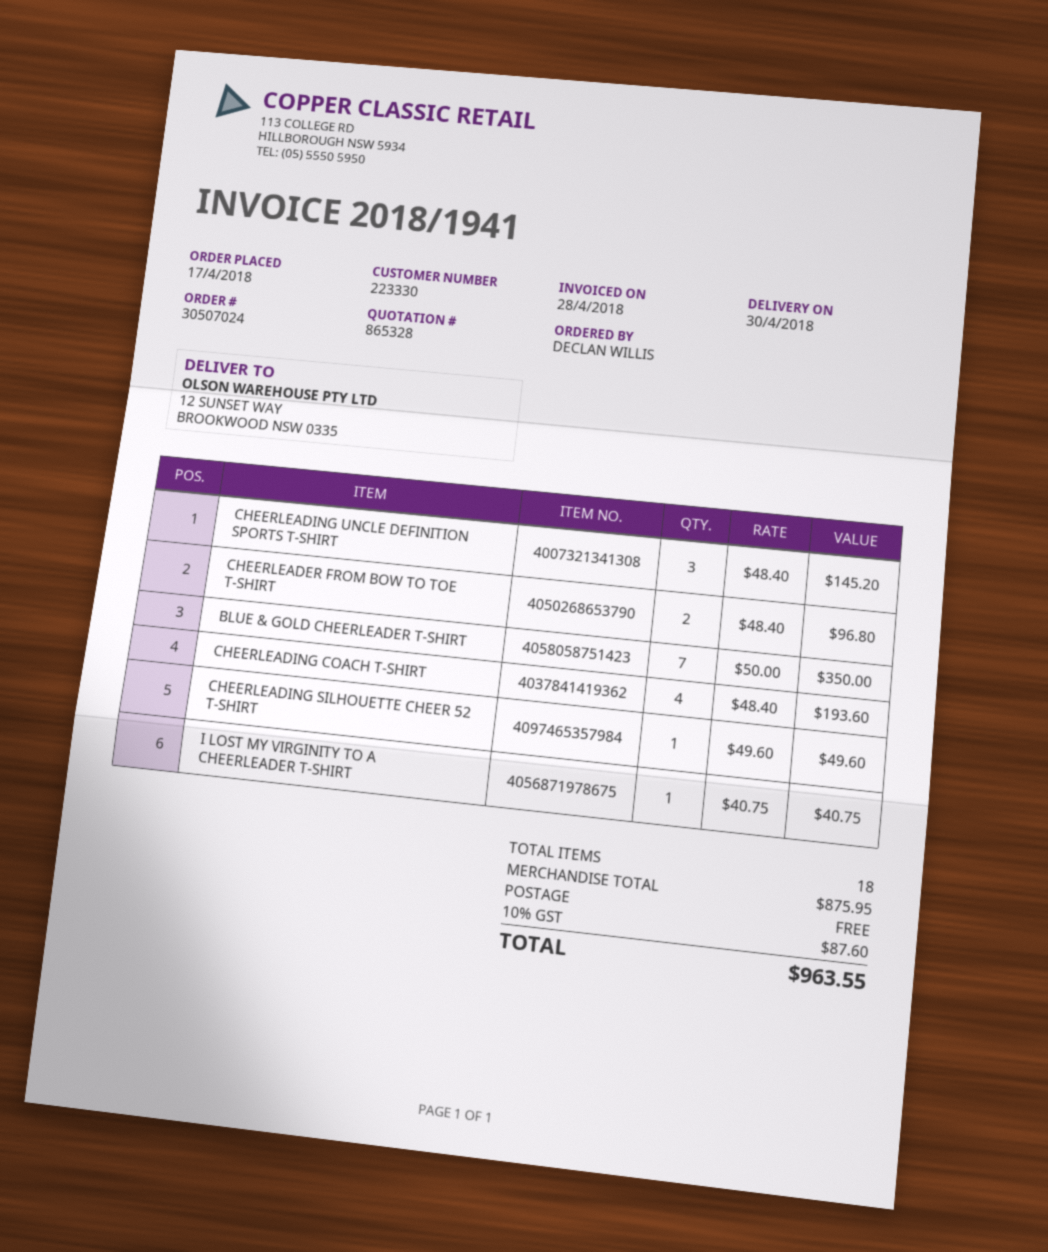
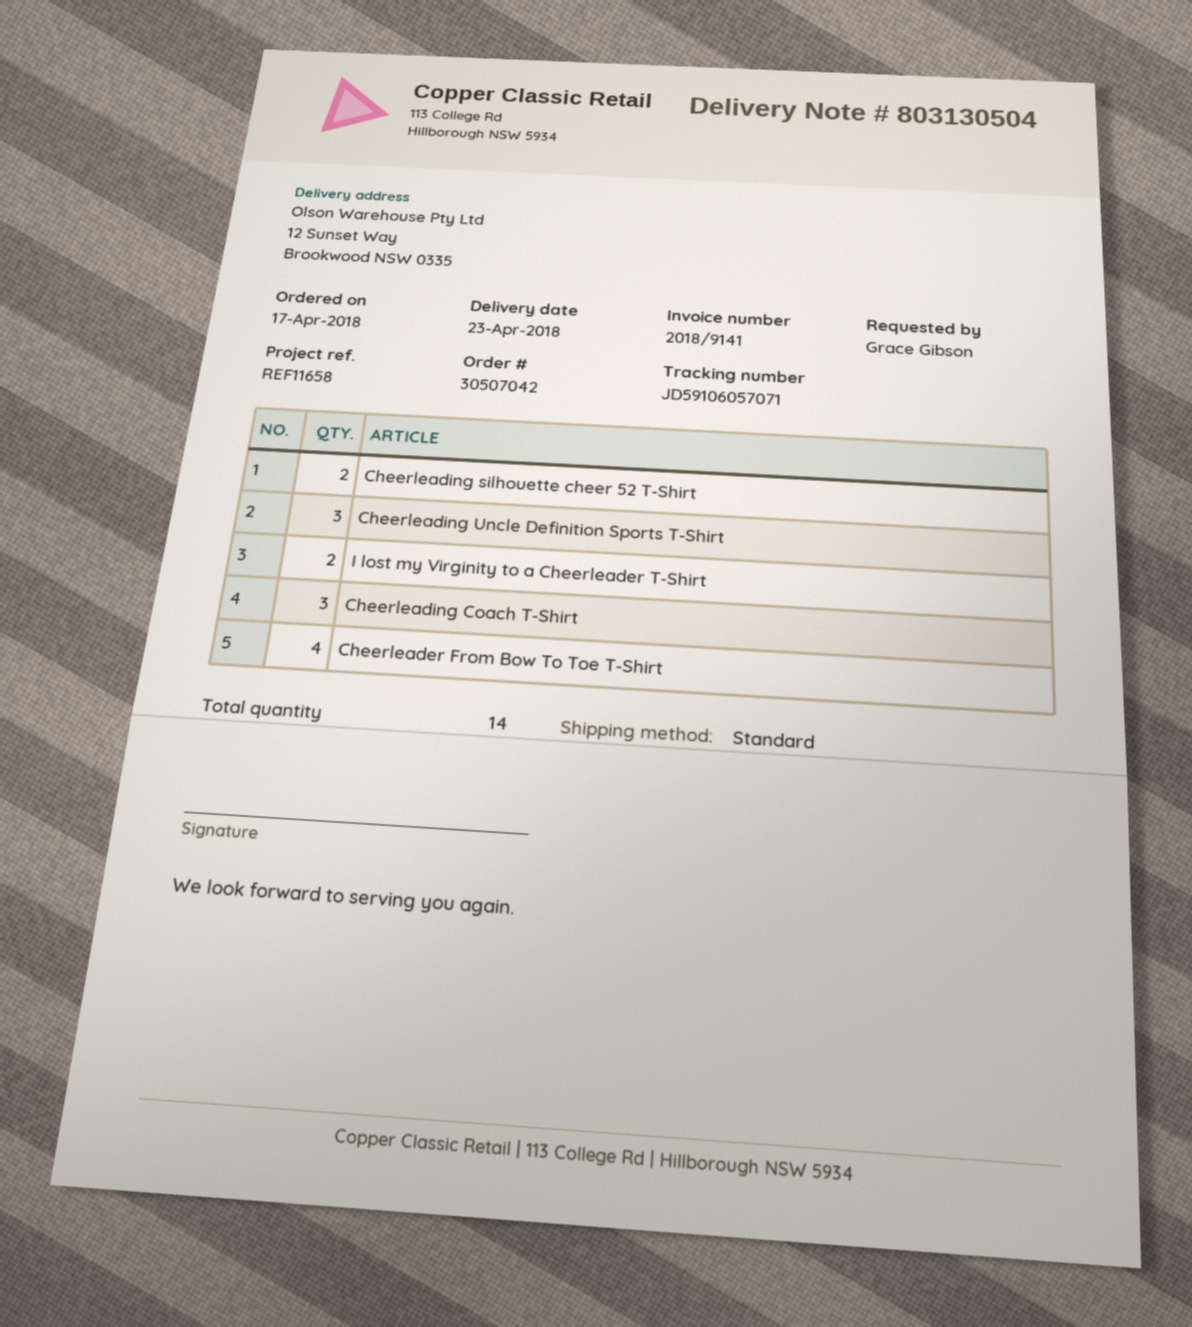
order number: 30507024 -> 30507042
delivery date: 2018-04-30 -> 2018-04-23
invoice number: 2018/1941 -> 2018/9141
ordered by: DECLAN WILLIS -> Grace Gibson
CHEERLEADER FROM BOW TO TOE T-SHIRT: 2 -> 4
BLUE & GOLD CHEERLEADER T-SHIRT: 7 -> none
CHEERLEADING COACH T-SHIRT: 4 -> 3
CHEERLEADING SILHOUETTE CHEER 52 T-SHIRT: 1 -> 2
I LOST MY VIRGINITY TO A CHEERLEADER T-SHIRT: 1 -> 2
total quantity: 18 -> 14

